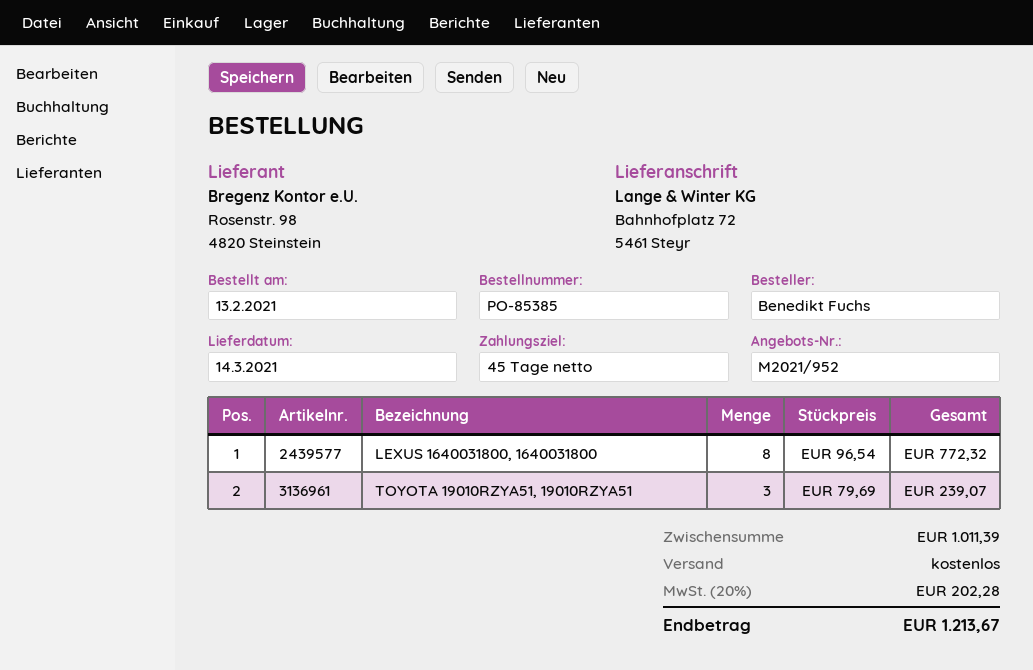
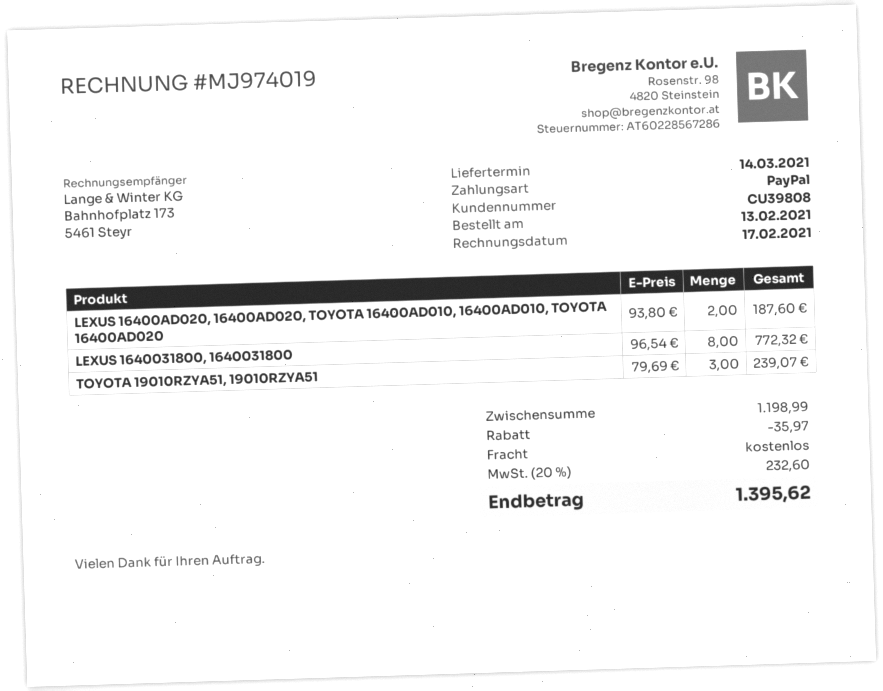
LEXUS 16400AD020, 16400AD020, TOYOTA 16400AD010, 16400AD010, TOYOTA 16400AD020: none -> 2 x 93.80 = 187.60
subtotal: 1011.39 -> 1198.99
discount: none -> 35.97
tax: 20% = 202.28 -> 20% = 232.60
total: 1213.67 -> 1395.62

